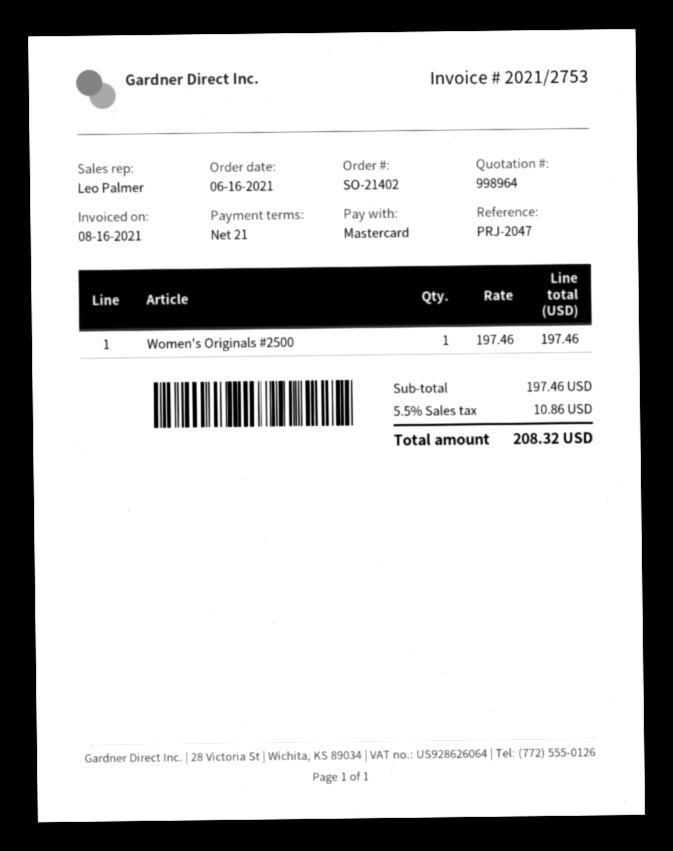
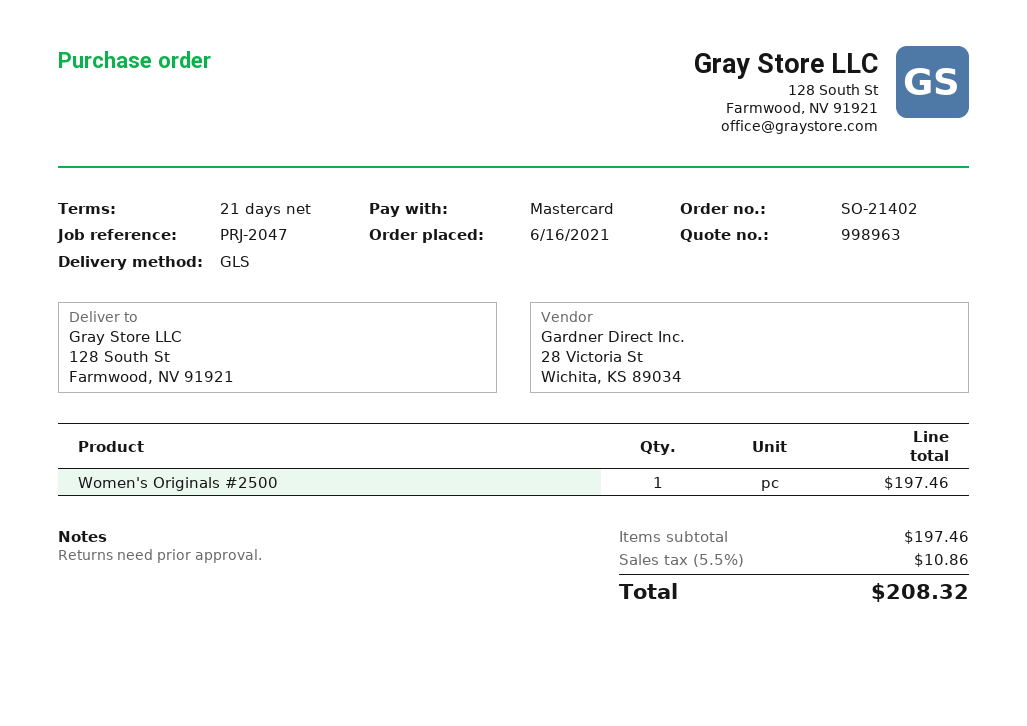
quote number: 998964 -> 998963

